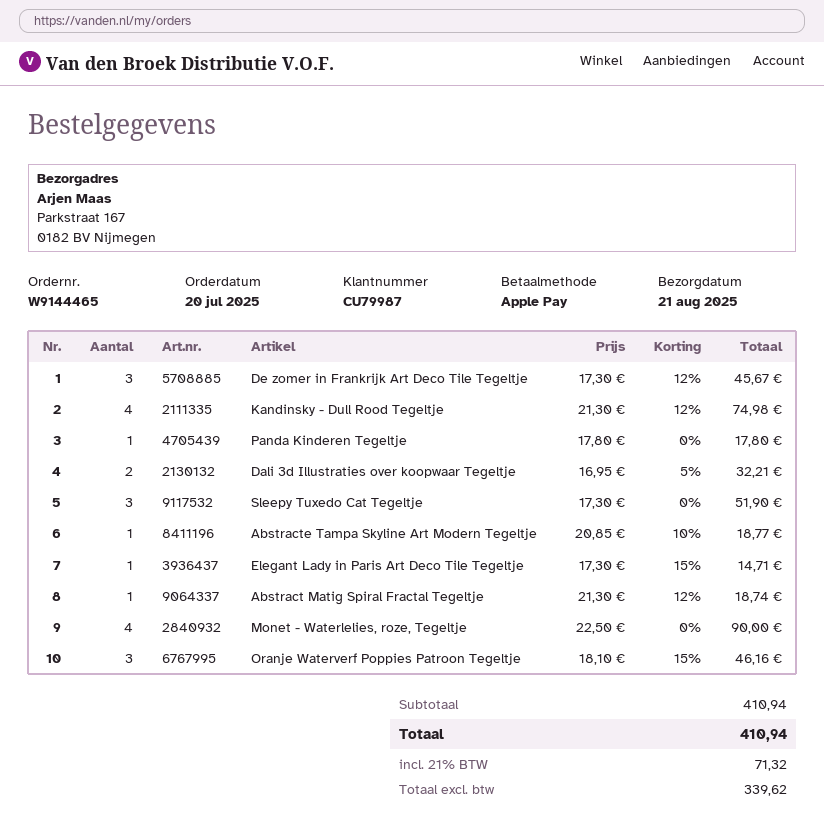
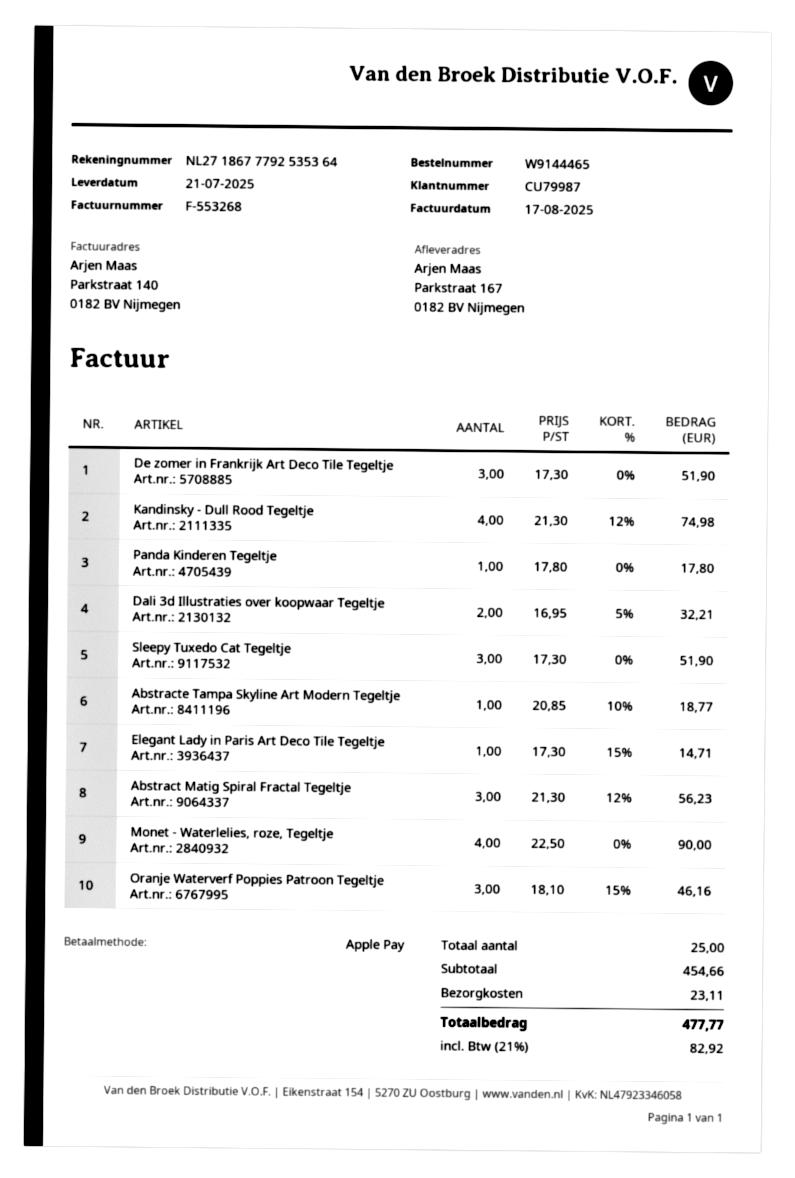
delivery date: 2025-08-21 -> 2025-07-21
De zomer in Frankrijk Art Deco Tile Tegeltje: 3 x 17.30 - 12% = 45.67 -> 3 x 17.30 = 51.90
Abstract Matig Spiral Fractal Tegeltje: 1 x 21.30 - 12% = 18.74 -> 3 x 21.30 - 12% = 56.23
subtotal: 410.94 -> 454.66
shipping: none -> 23.11
tax: 21% = 71.32 -> 21% = 82.92
total: 410.94 -> 477.77

